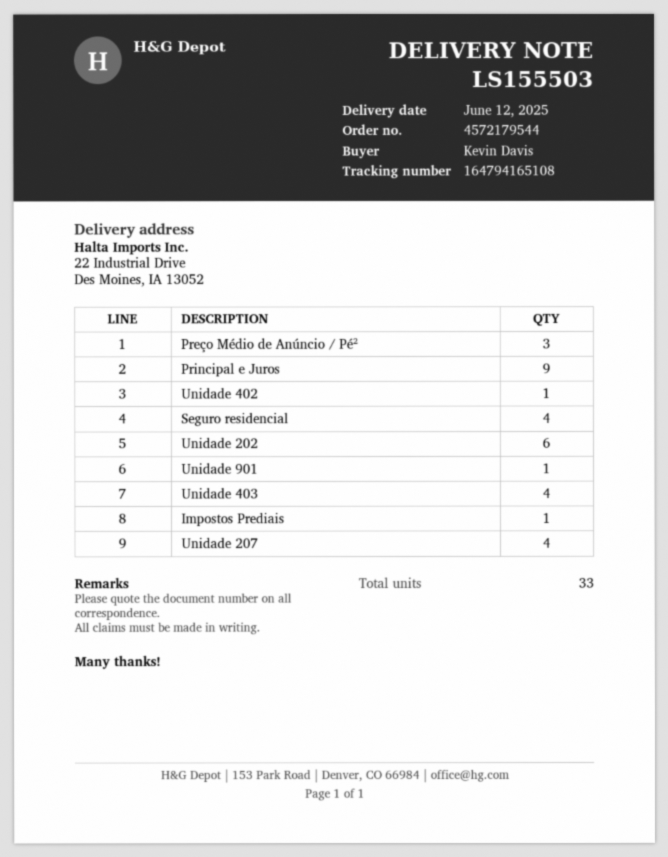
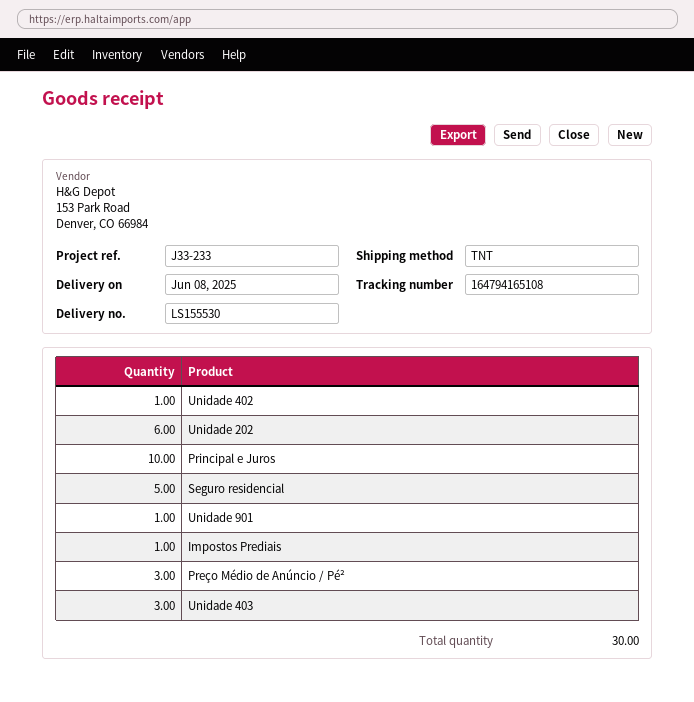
delivery note number: LS155503 -> LS155530
delivery date: 2025-06-12 -> 2025-06-08
Principal e Juros: 9 -> 10
Seguro residencial: 4 -> 5
Unidade 403: 4 -> 3
Unidade 207: 4 -> none
total quantity: 33 -> 30

